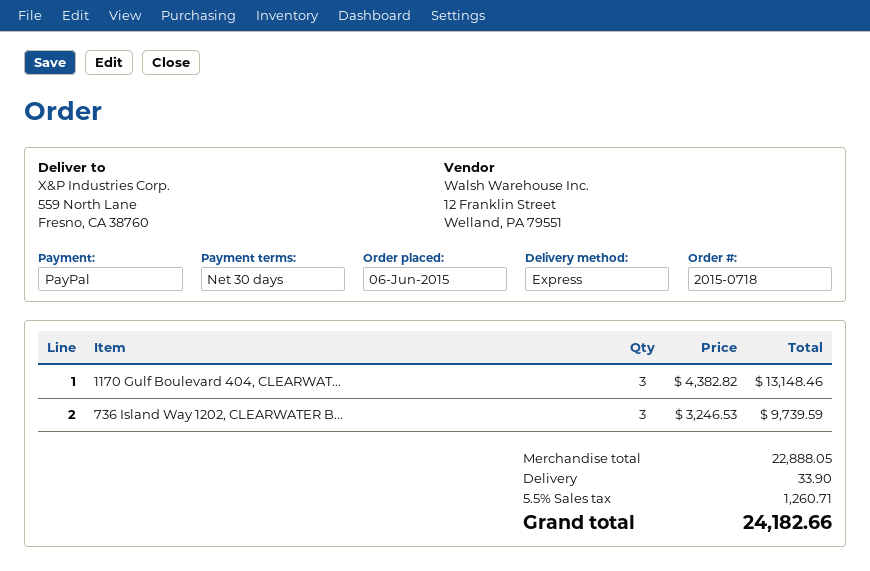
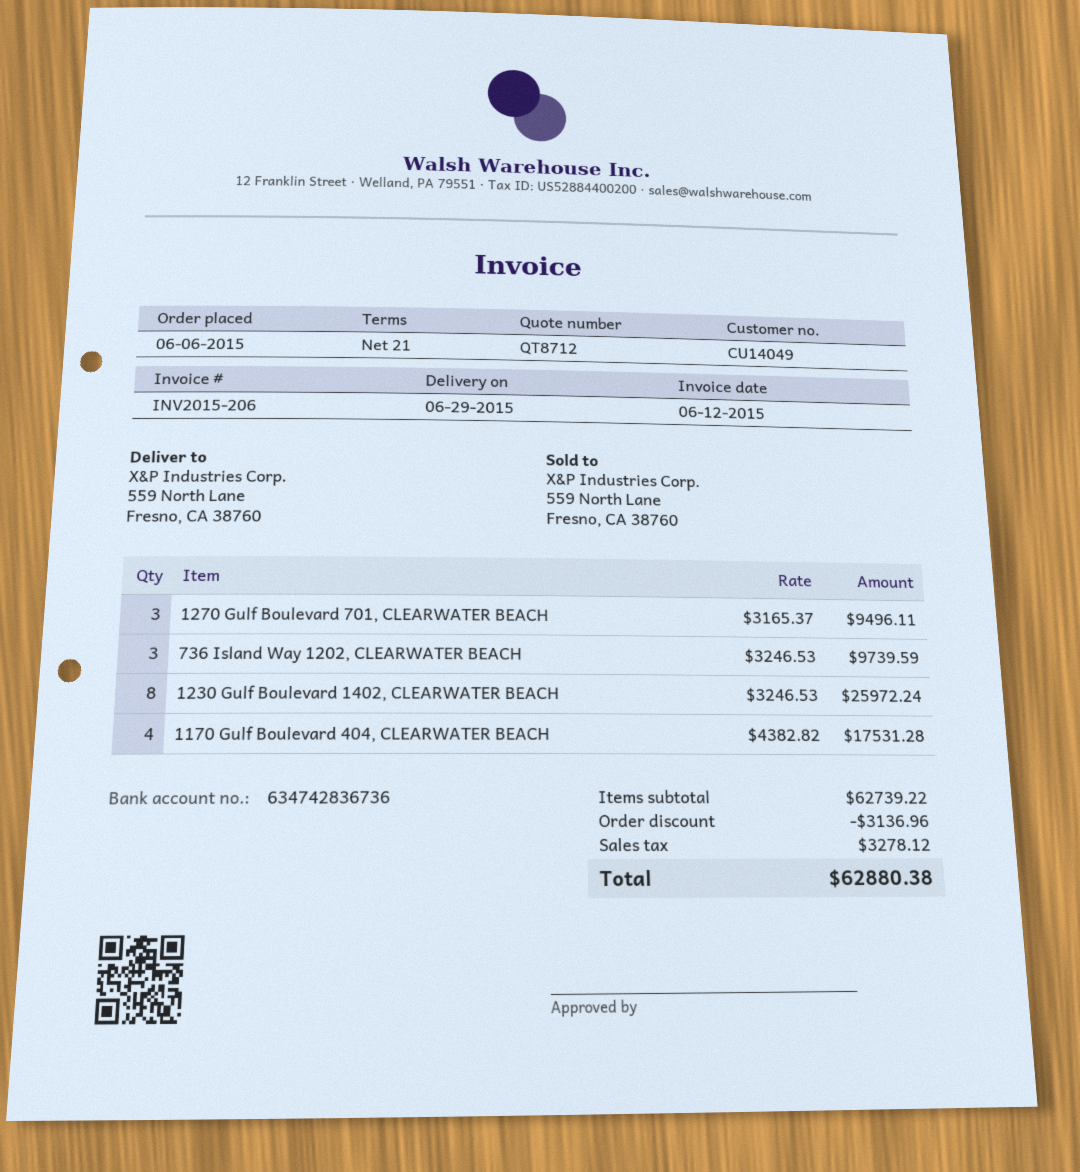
payment terms: 30 days -> 21 days
1170 Gulf Boulevard 404, CLEARWAT...: 3 x 4382.82 = 13148.46 -> 4 x 4382.82 = 17531.28
1270 Gulf Boulevard 701, CLEARWATER BEACH: none -> 3 x 3165.37 = 9496.11
1230 Gulf Boulevard 1402, CLEARWATER BEACH: none -> 8 x 3246.53 = 25972.24
subtotal: 22888.05 -> 62739.22
discount: none -> 3136.96
shipping: 33.90 -> none
tax: 1260.71 -> 3278.12
total: 24182.66 -> 62880.38

